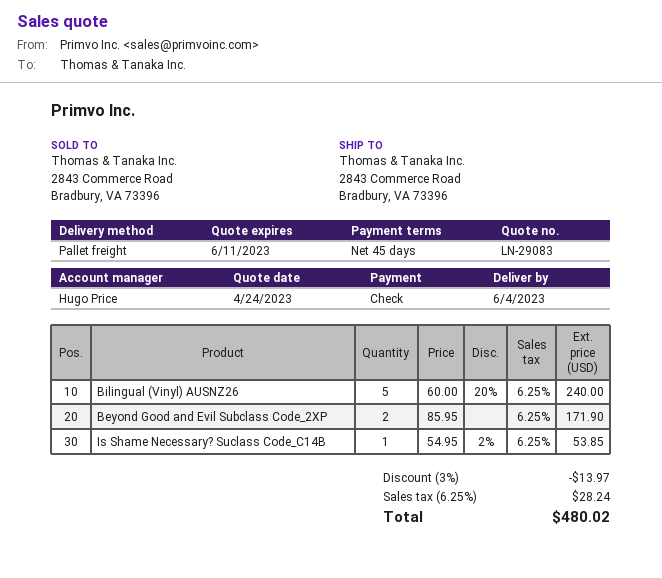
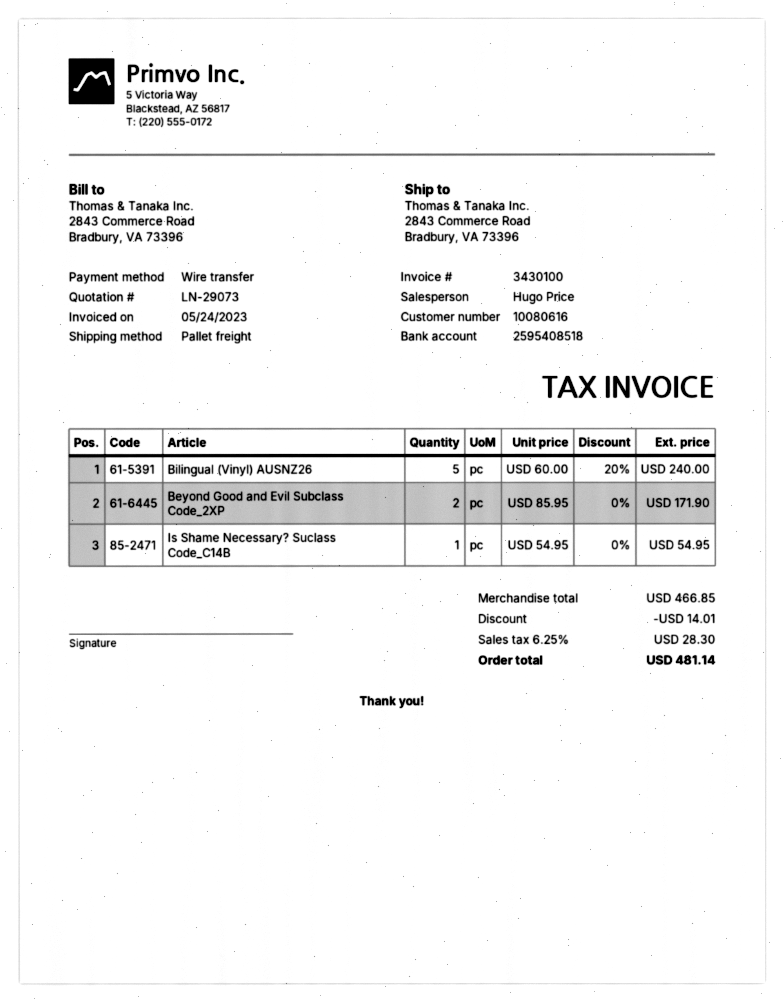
quote number: LN-29083 -> LN-29073
payment method: cheque -> bank transfer
Is Shame Necessary? Suclass Code_C14B: 1 x 54.95 - 2% = 53.85 -> 1 x 54.95 = 54.95
discount: 13.97 -> 14.01
tax: 6.25% = 28.24 -> 6.25% = 28.30
total: 480.02 -> 481.14

